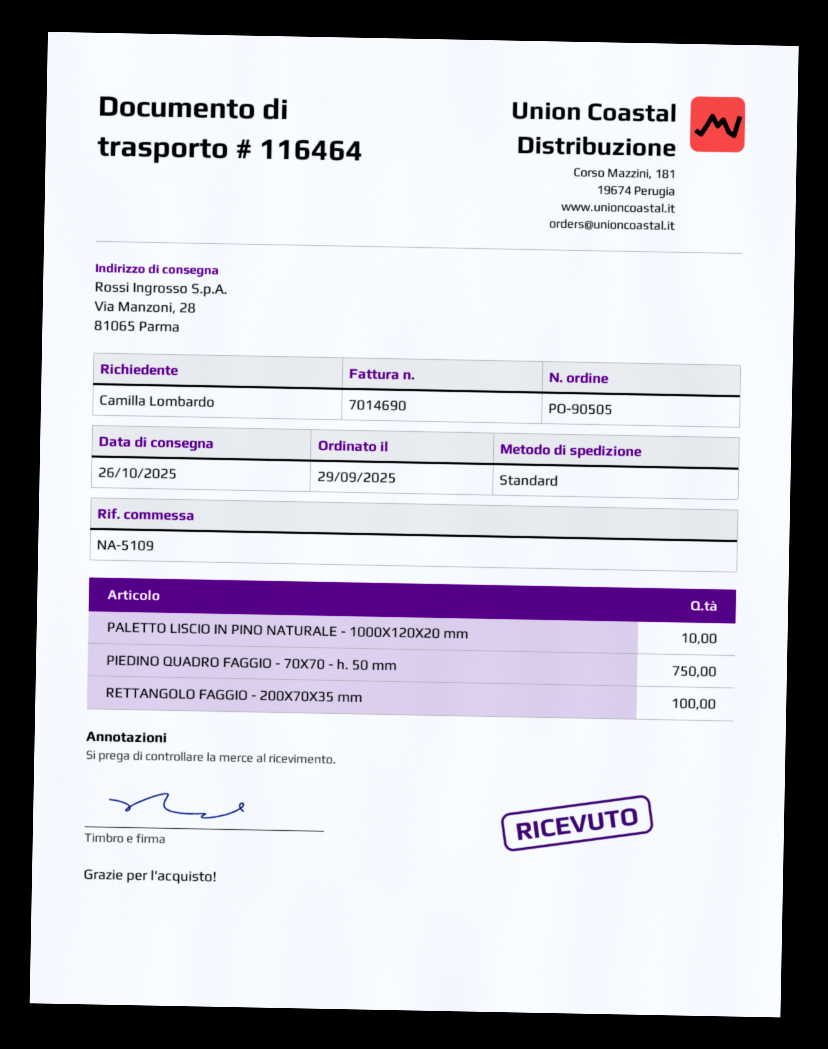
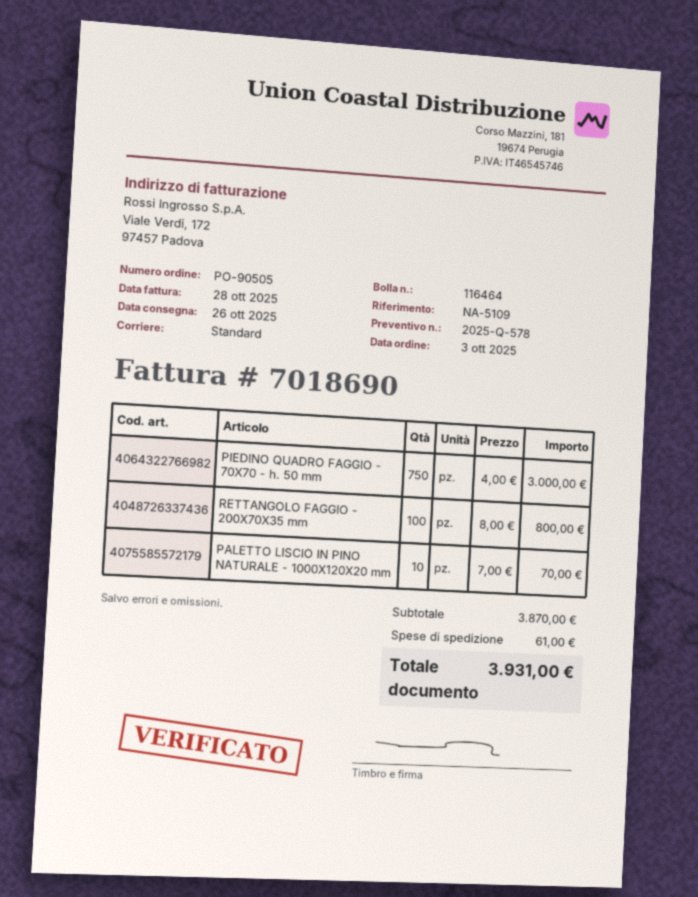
order date: 2025-09-29 -> 2025-10-03
invoice number: 7014690 -> 7018690

